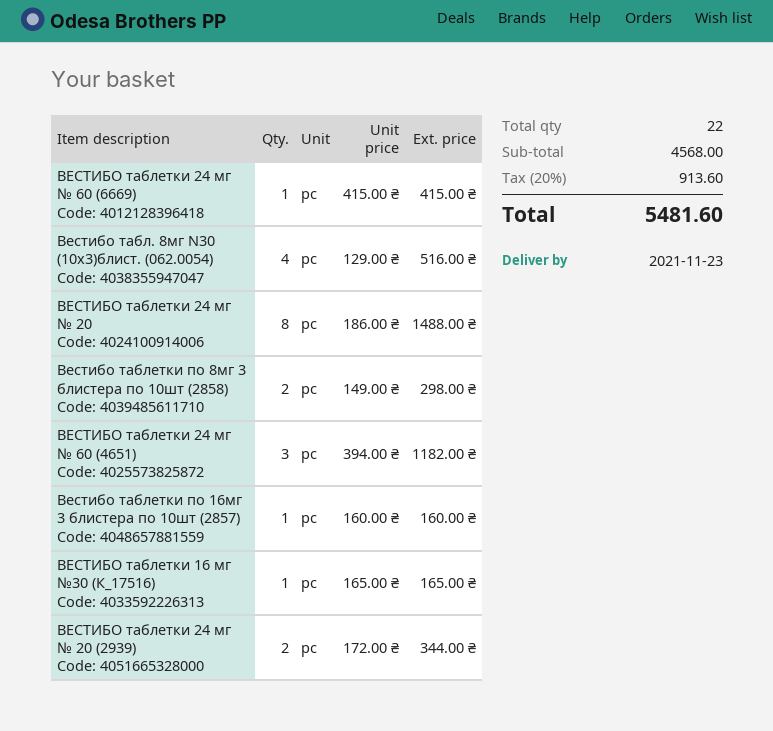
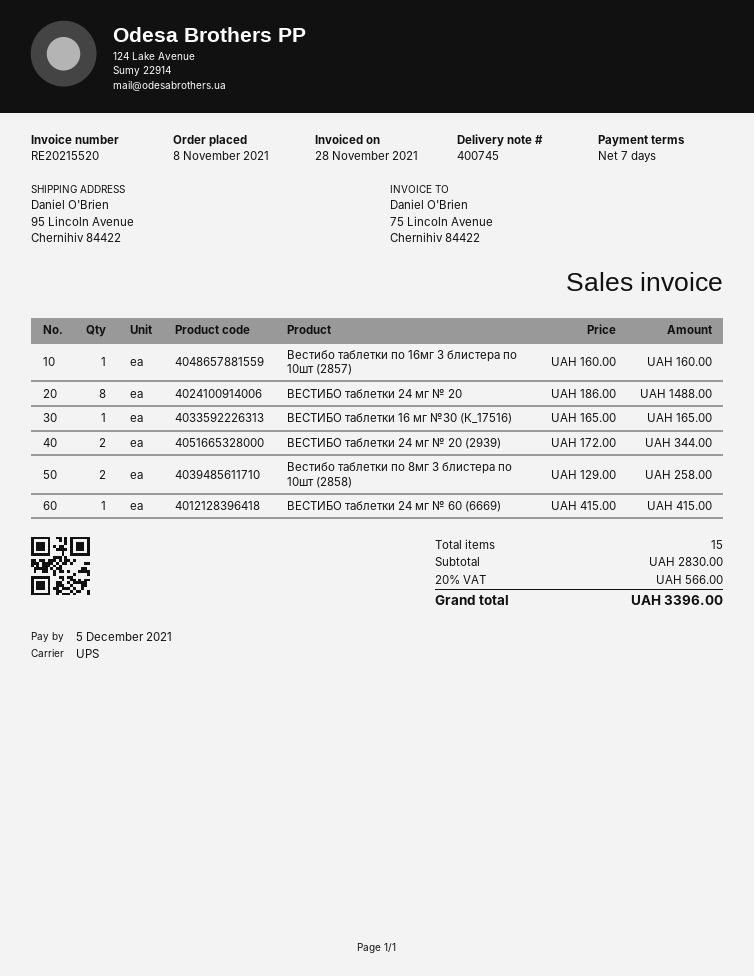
Вестибо табл. 8мг N30 (10х3)блист. (062.0054): 4 x 129.00 = 516.00 -> none
Вестибо таблетки по 8мг 3 блистера по 10шт (2858): 2 x 149.00 = 298.00 -> 2 x 129.00 = 258.00
ВЕСТИБО таблетки 24 мг № 60 (4651): 3 x 394.00 = 1182.00 -> none
total quantity: 22 -> 15
subtotal: 4568.00 -> 2830.00
tax: 20% = 913.60 -> 20% = 566.00
total: 5481.60 -> 3396.00

